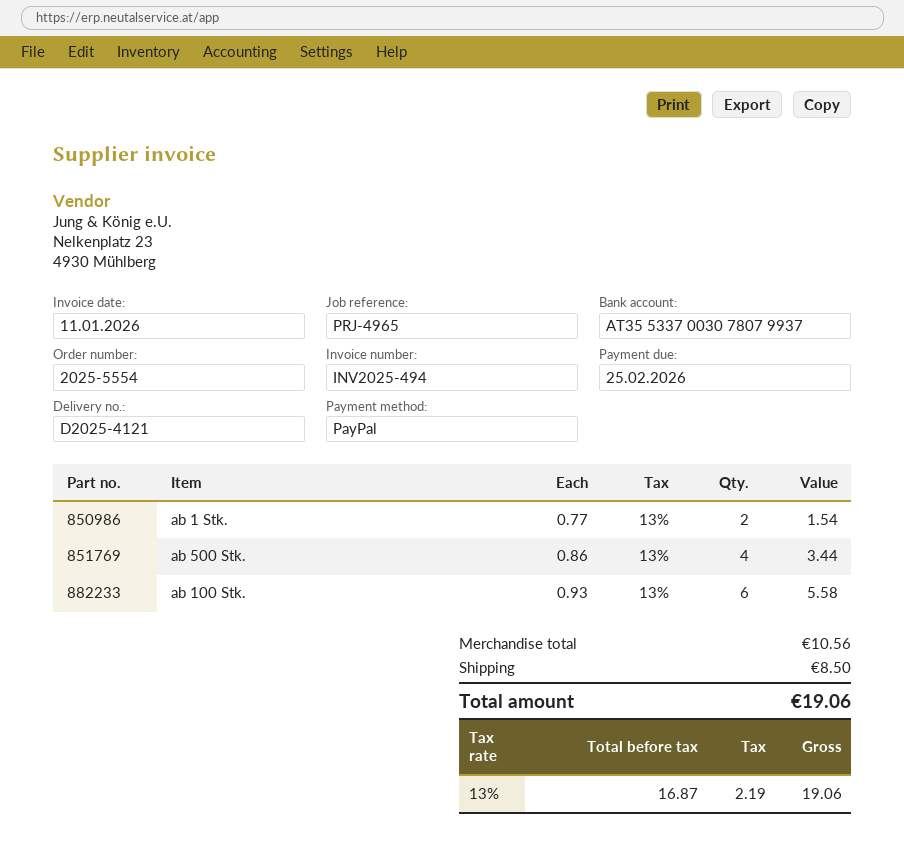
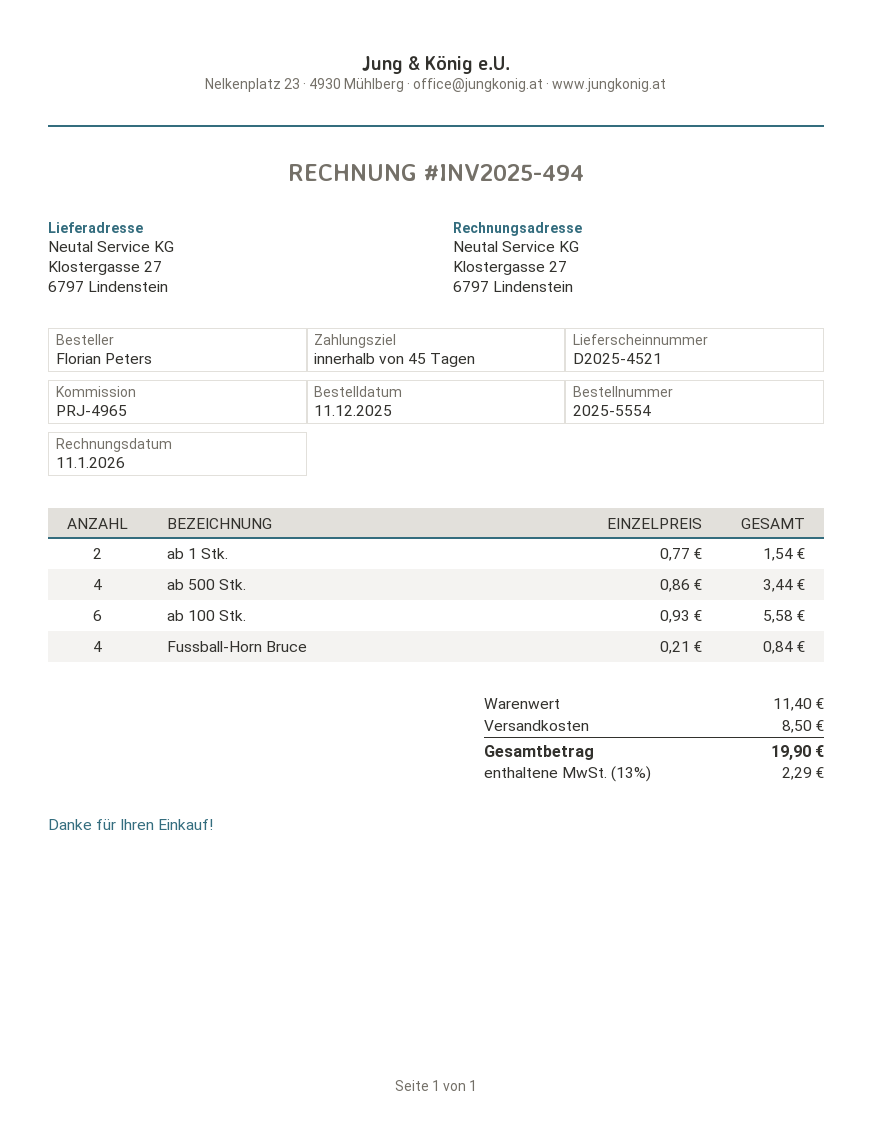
delivery note number: D2025-4121 -> D2025-4521
Fussball-Horn Bruce: none -> 4 x 0.21 = 0.84
subtotal: 10.56 -> 11.40
tax: 13% = 2.19 -> 13% = 2.29
total: 19.06 -> 19.90

